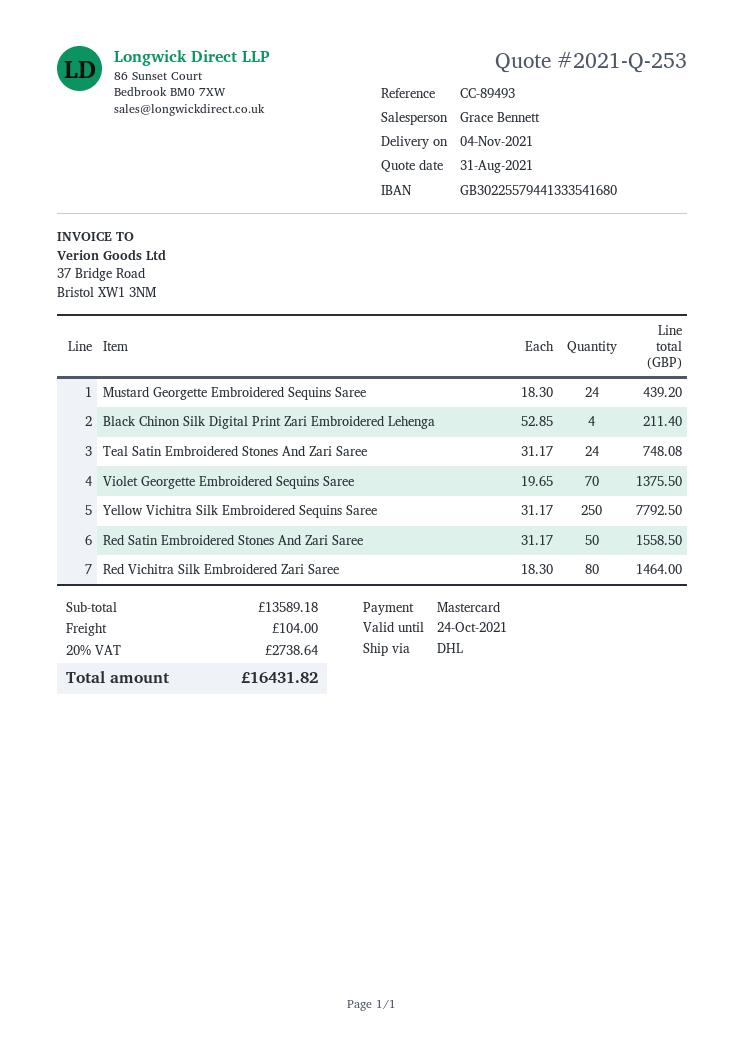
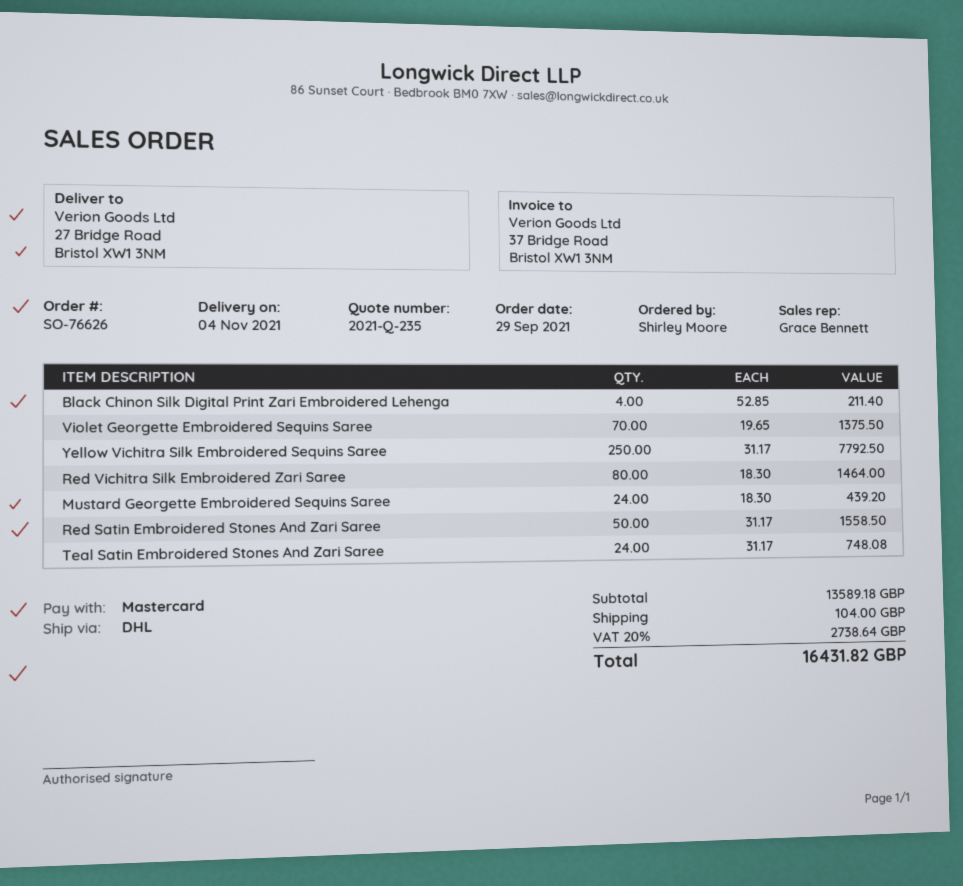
quote number: 2021-Q-253 -> 2021-Q-235

